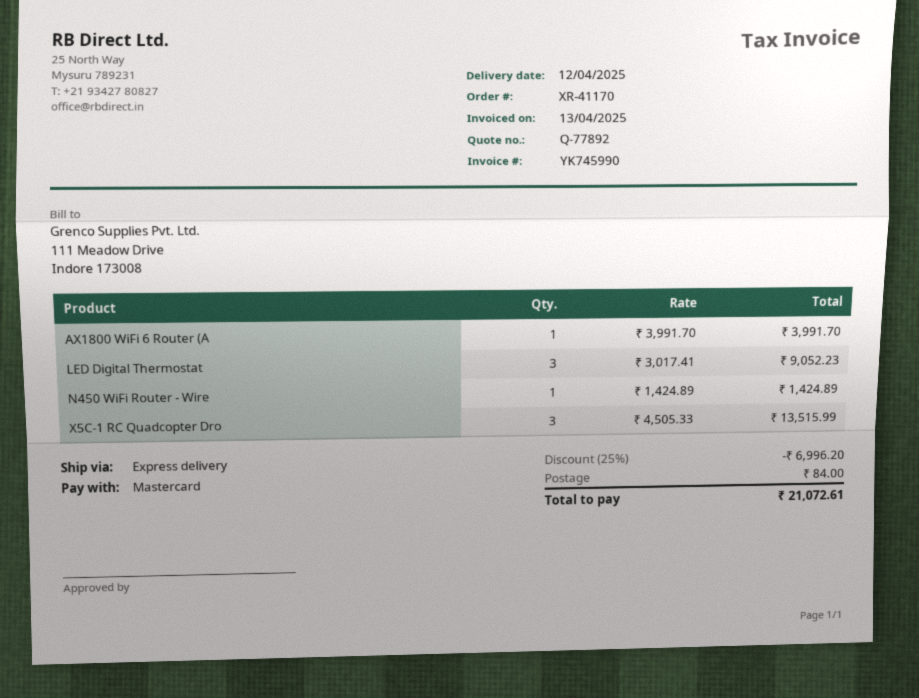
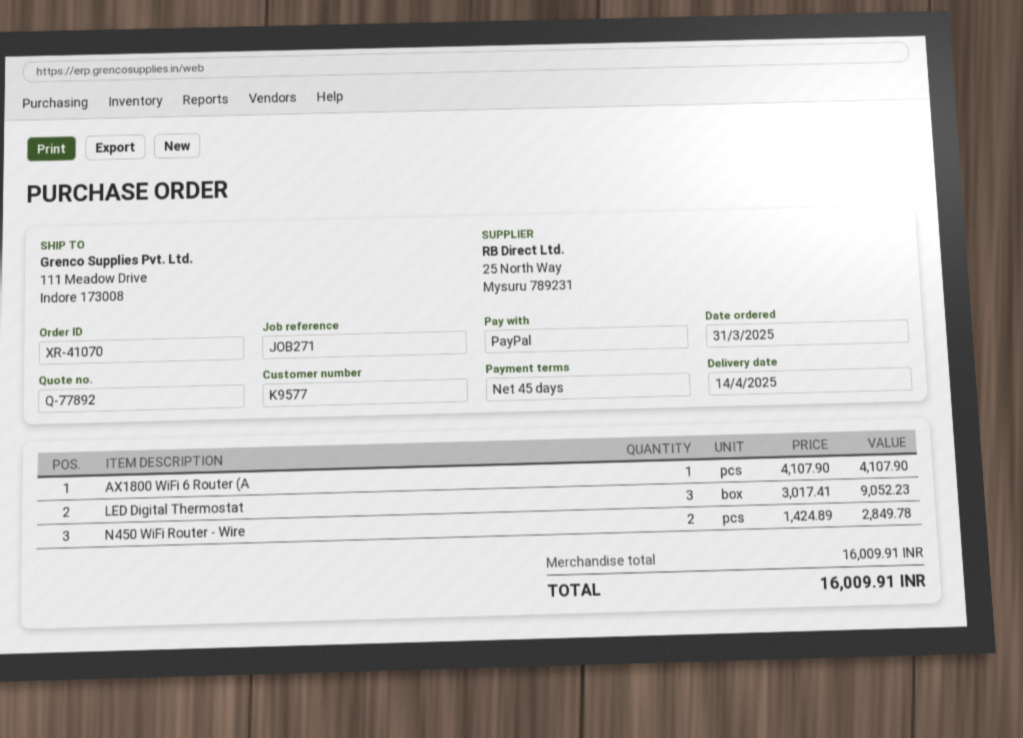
order number: XR-41170 -> XR-41070
delivery date: 2025-04-12 -> 2025-04-14
payment method: Mastercard -> PayPal
AX1800 WiFi 6 Router (A: 1 x 3991.70 = 3991.70 -> 1 x 4107.90 = 4107.90
N450 WiFi Router - Wire: 1 x 1424.89 = 1424.89 -> 2 x 1424.89 = 2849.78
X5C-1 RC Quadcopter Dro: 3 x 4505.33 = 13515.99 -> none
discount: 25% = 6996.20 -> none
shipping: 84.00 -> none
total: 21072.61 -> 16009.91

